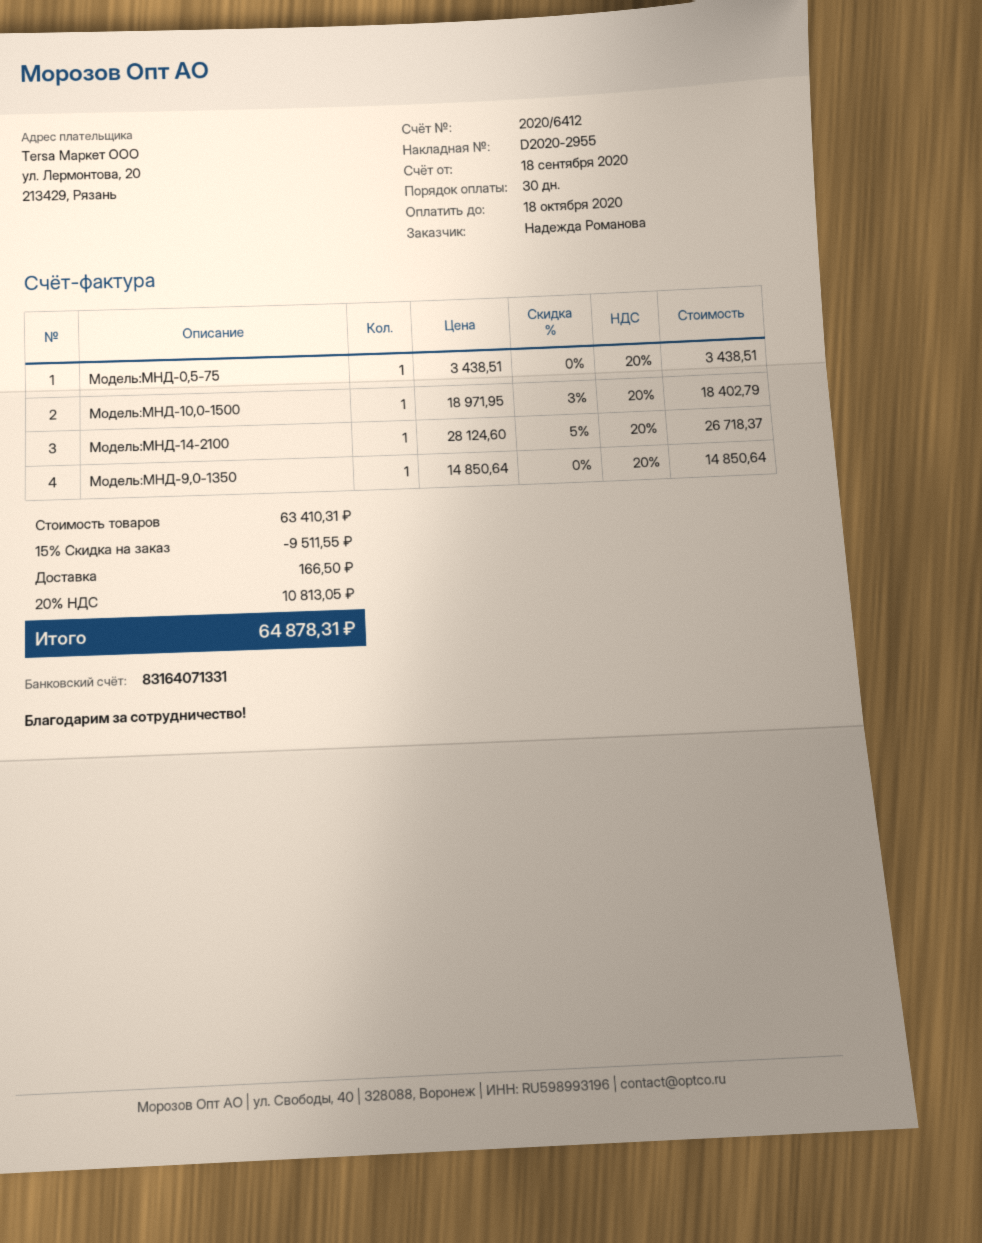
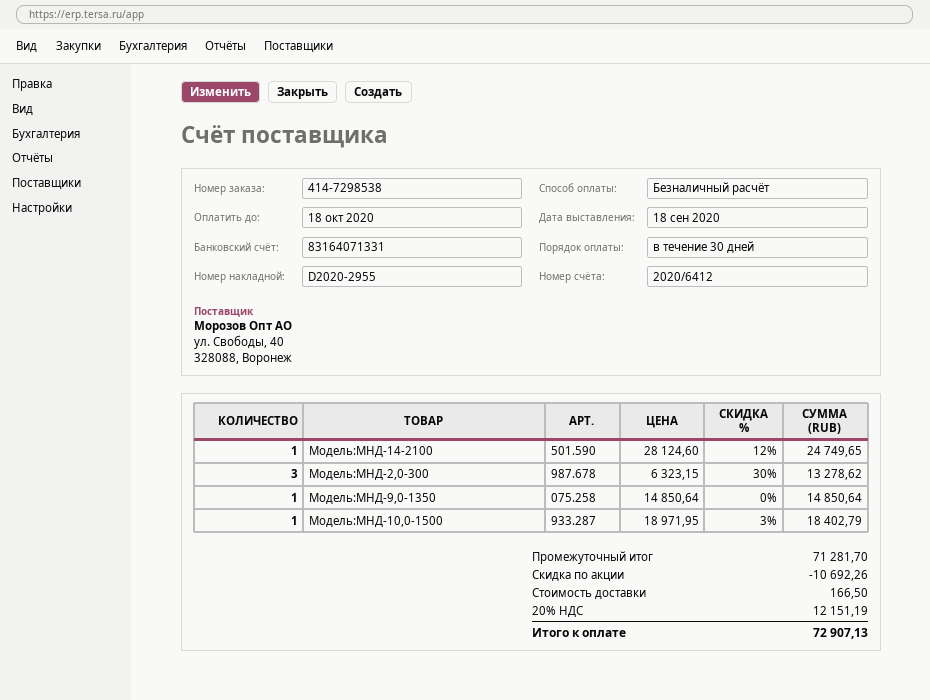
Модель:МНД-0,5-75: 1 x 3438.51 = 3438.51 -> none
Модель:МНД-14-2100: 1 x 28124.60 - 5% = 26718.37 -> 1 x 28124.60 - 12% = 24749.65
Модель:МНД-2,0-300: none -> 3 x 6323.15 - 30% = 13278.62
subtotal: 63410.31 -> 71281.70
discount: 9511.55 -> 10692.26
tax: 20% = 10813.05 -> 20% = 12151.19
total: 64878.31 -> 72907.13

